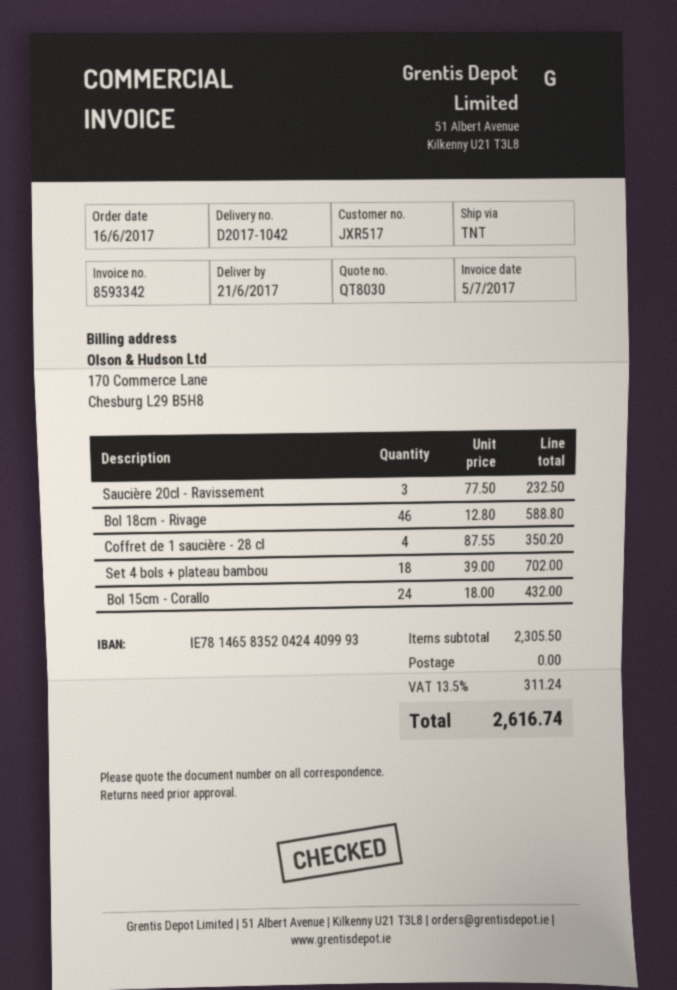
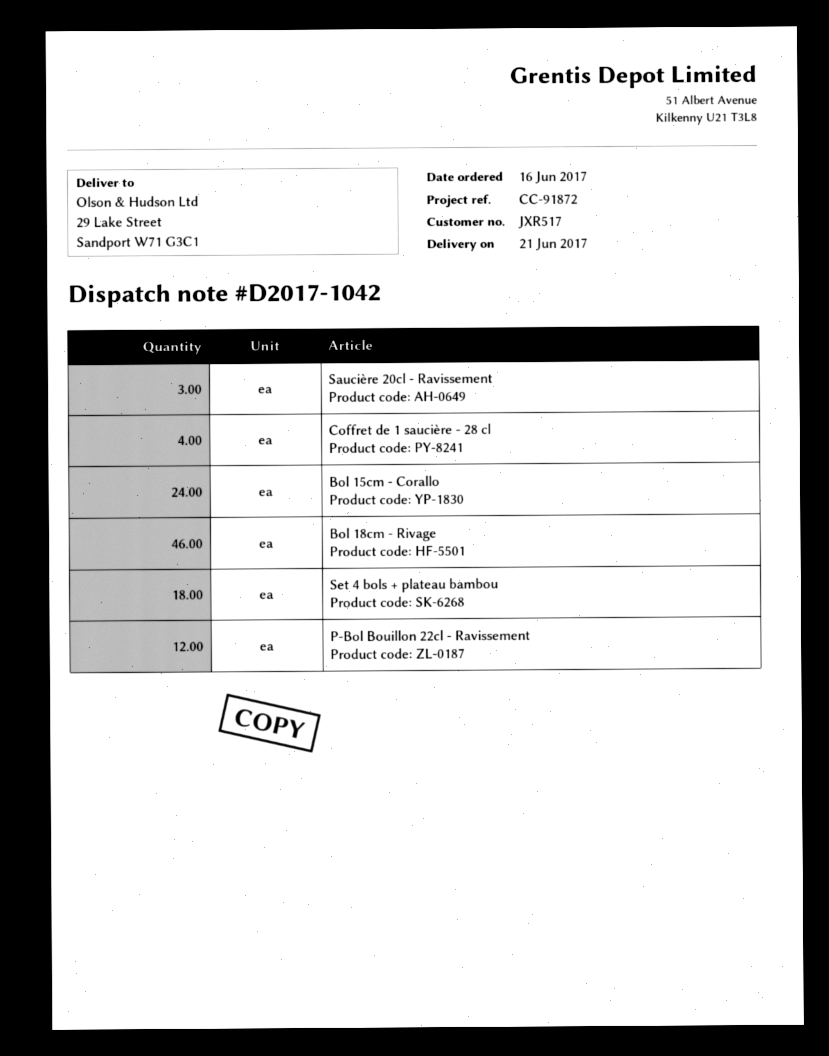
P-Bol Bouillon 22cl - Ravissement: none -> 12

